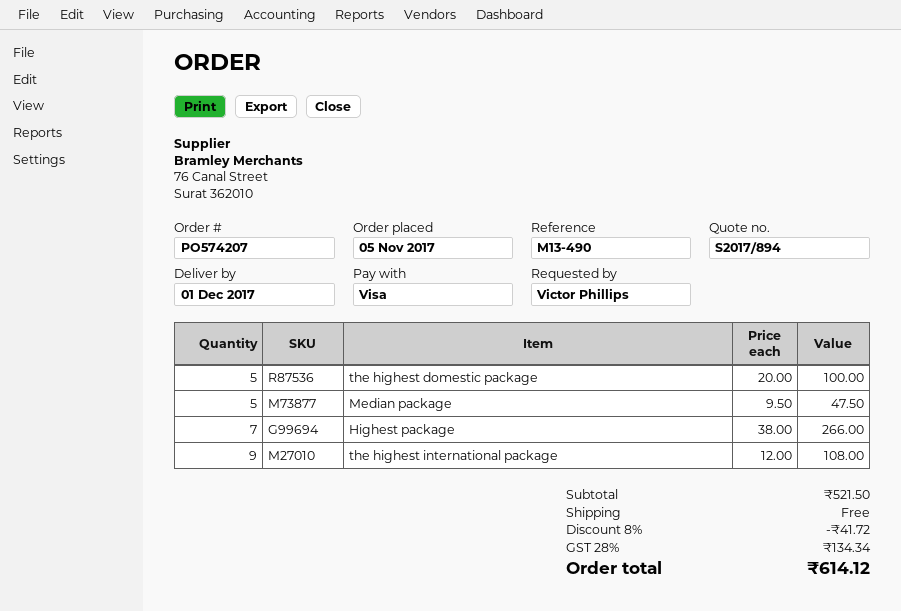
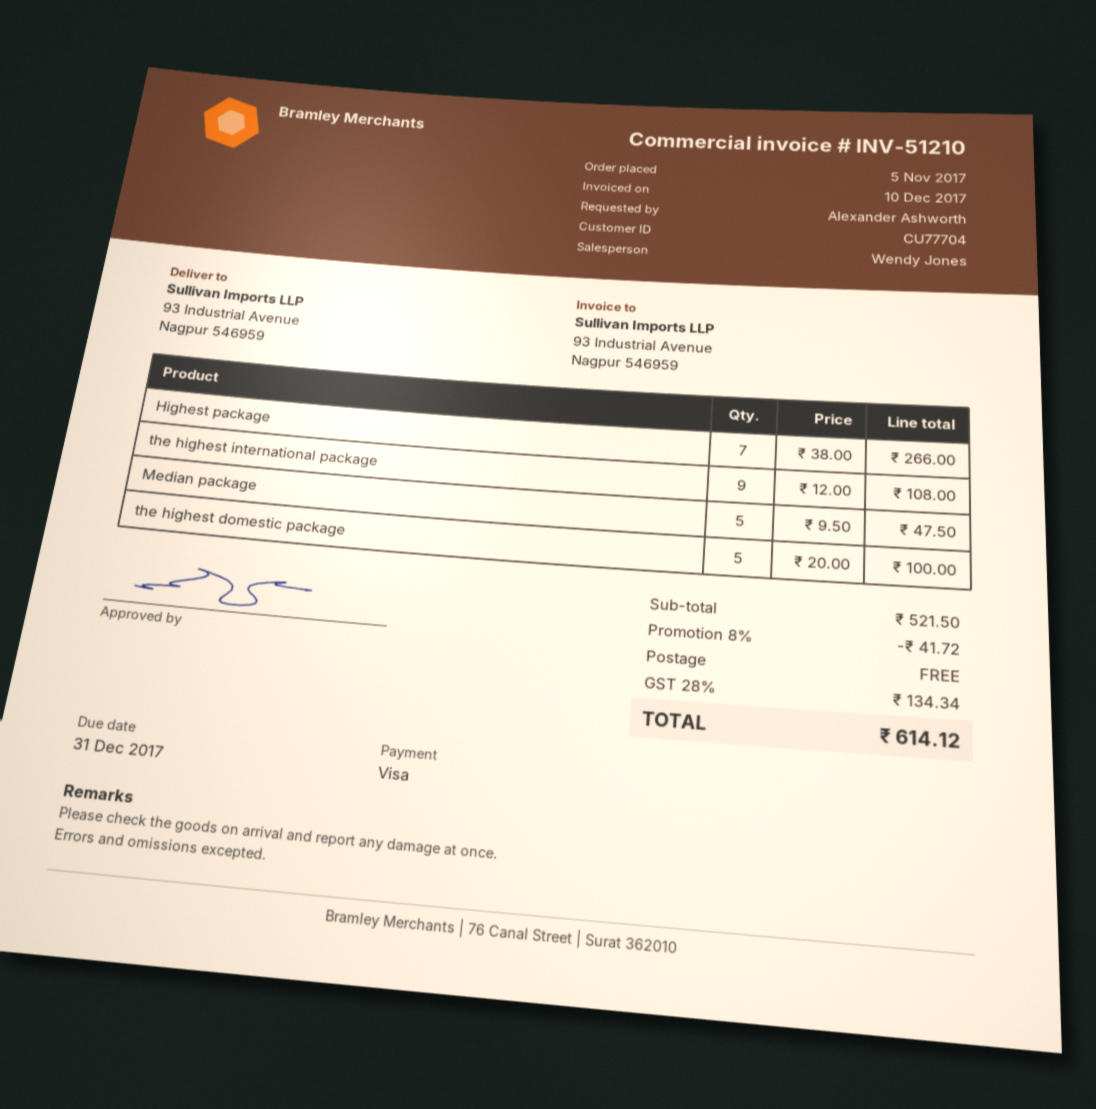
ordered by: Victor Phillips -> Alexander Ashworth

